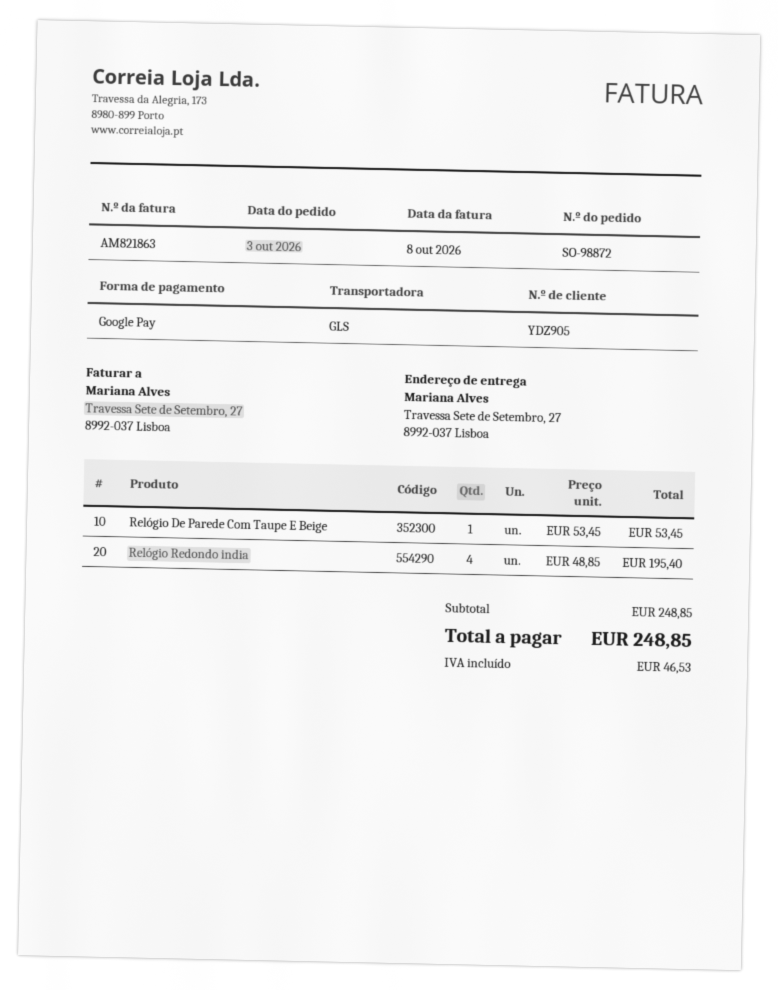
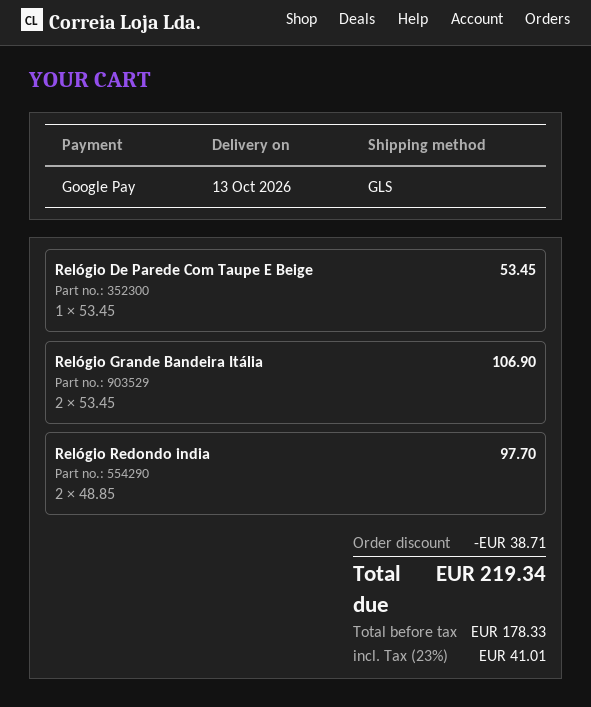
Relógio Redondo india: 4 x 48.85 = 195.40 -> 2 x 48.85 = 97.70
Relógio Grande Bandeira Itália: none -> 2 x 53.45 = 106.90
discount: none -> 38.71
tax: 46.53 -> 41.01
total: 248.85 -> 219.34

